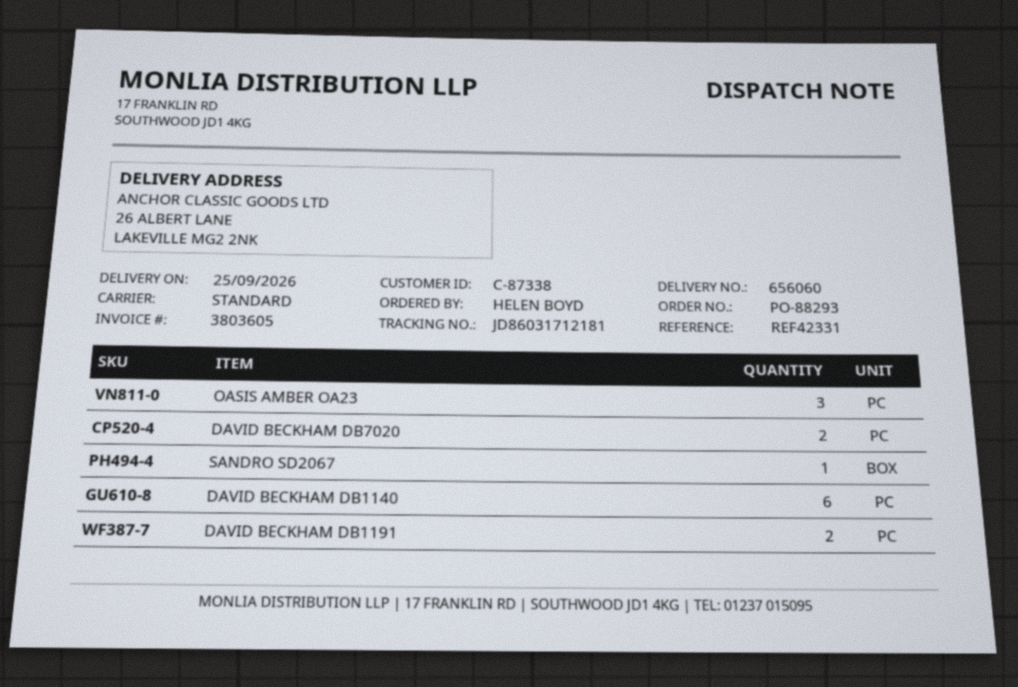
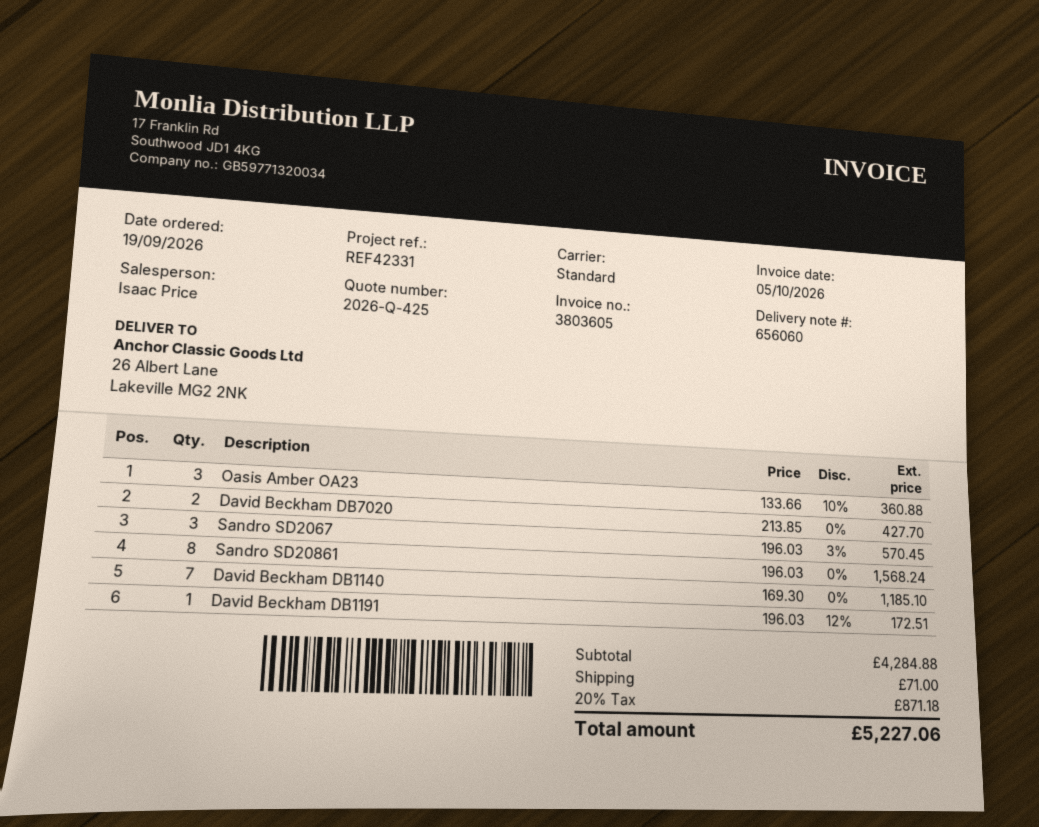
SANDRO SD2067: 1 -> 3
DAVID BECKHAM DB1140: 6 -> 7
DAVID BECKHAM DB1191: 2 -> 1
Sandro SD20861: none -> 8

